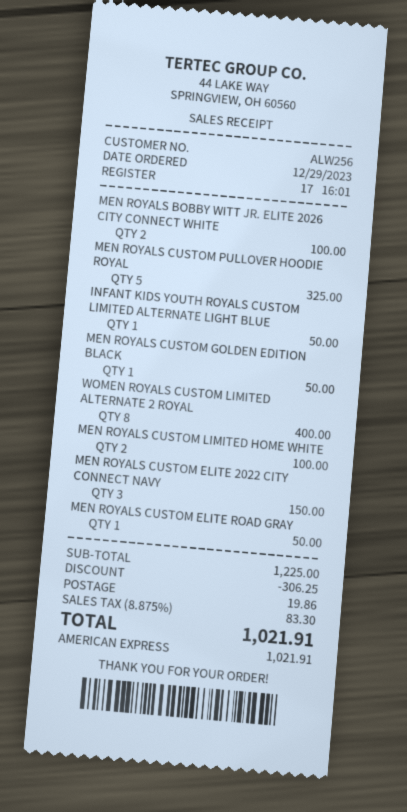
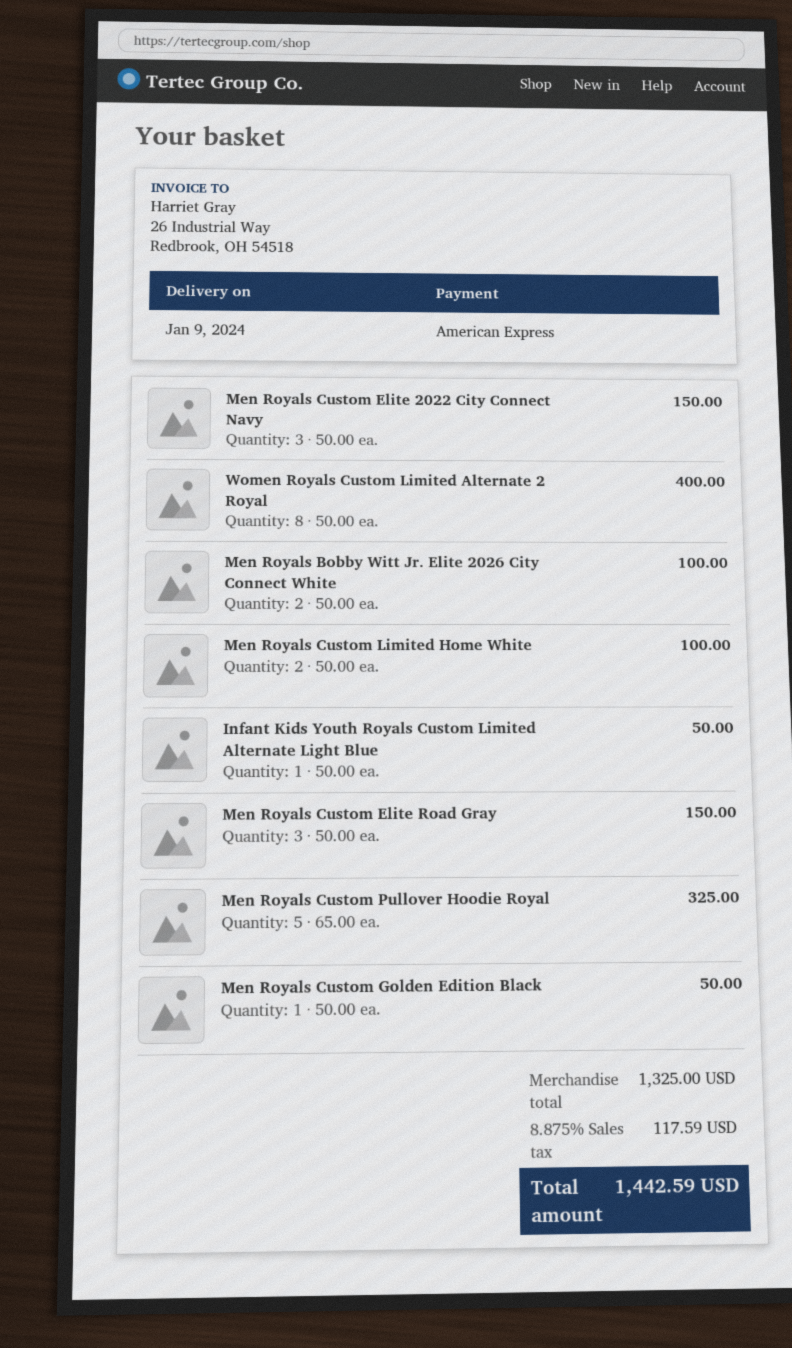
MEN ROYALS CUSTOM ELITE ROAD GRAY: 1 for 50.00 -> 3 for 150.00
subtotal: 1225.00 -> 1325.00
discount: 306.25 -> none
shipping: 19.86 -> none
tax: 8.875% = 83.30 -> 8.875% = 117.59
total: 1021.91 -> 1442.59

